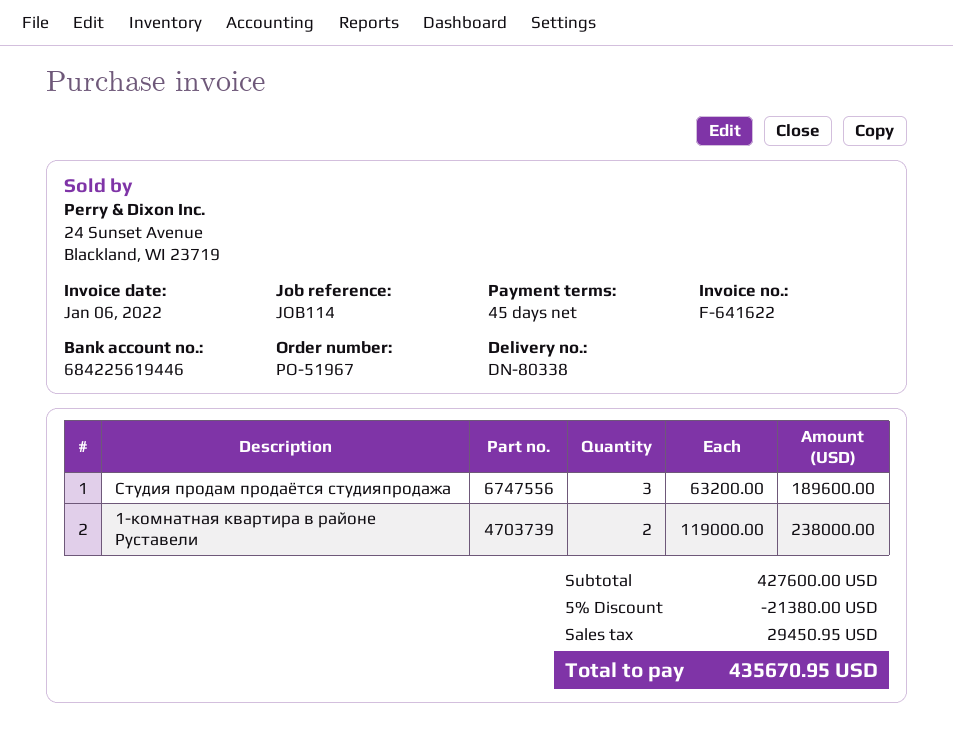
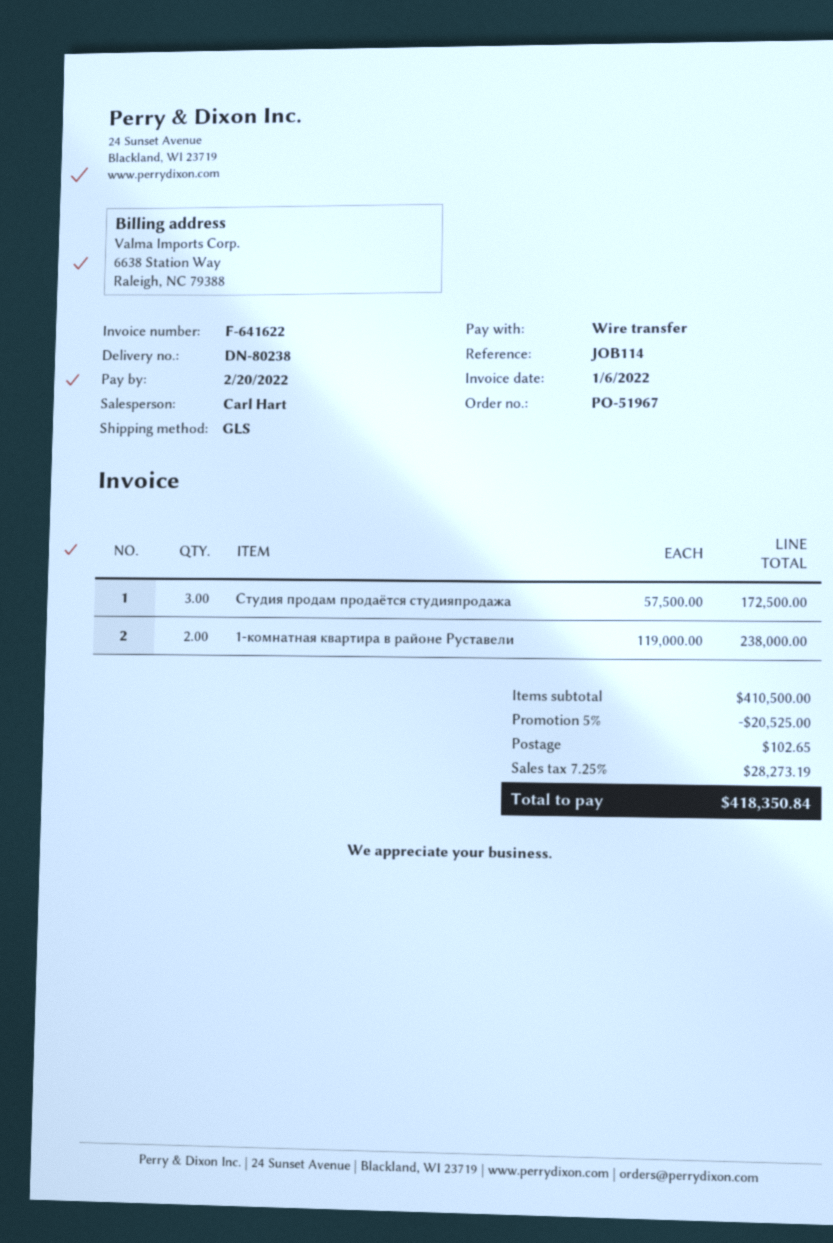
delivery note number: DN-80338 -> DN-80238
Студия продам продаётся студияпродажа: 3 x 63200.00 = 189600.00 -> 3 x 57500.00 = 172500.00
subtotal: 427600.00 -> 410500.00
discount: 5% = 21380.00 -> 5% = 20525.00
shipping: none -> 102.65
tax: 29450.95 -> 28273.19
total: 435670.95 -> 418350.84

